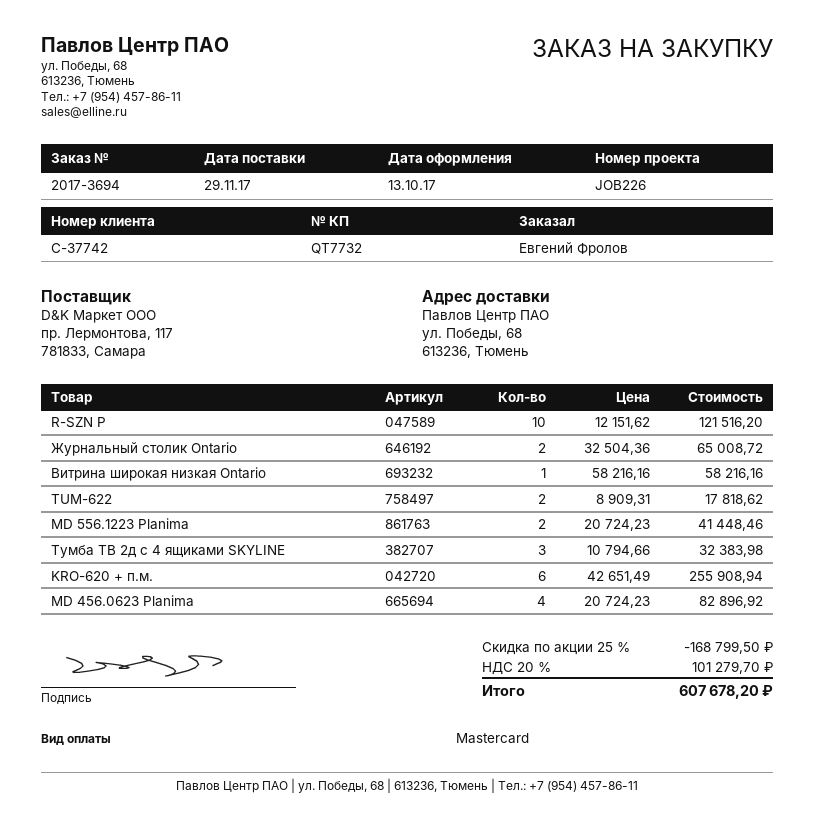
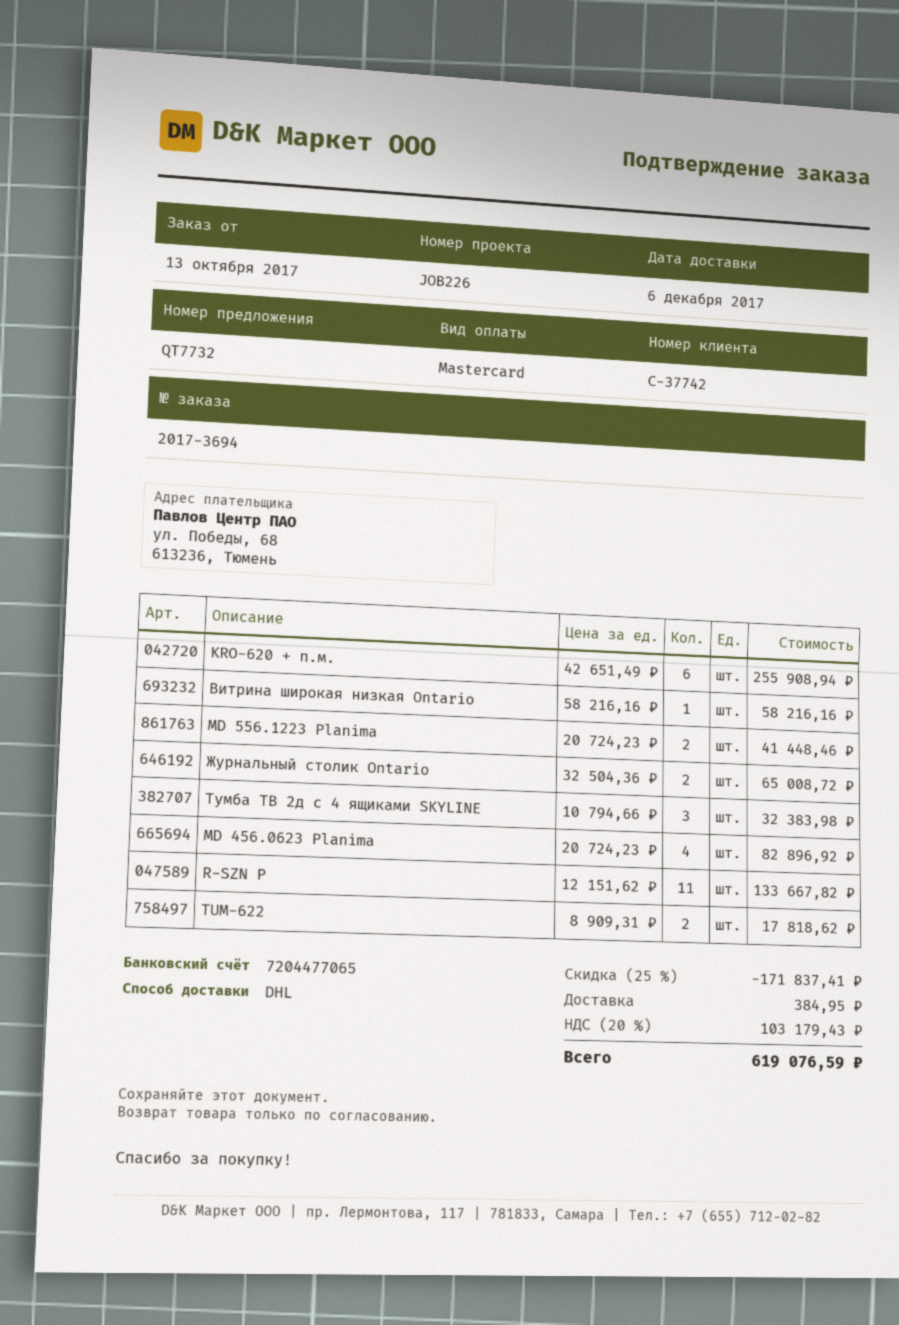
delivery date: 2017-11-29 -> 2017-12-06
R-SZN P: 10 x 12151.62 = 121516.20 -> 11 x 12151.62 = 133667.82
discount: 25% = 168799.50 -> 25% = 171837.41
shipping: none -> 384.95
tax: 20% = 101279.70 -> 20% = 103179.43
total: 607678.20 -> 619076.59

